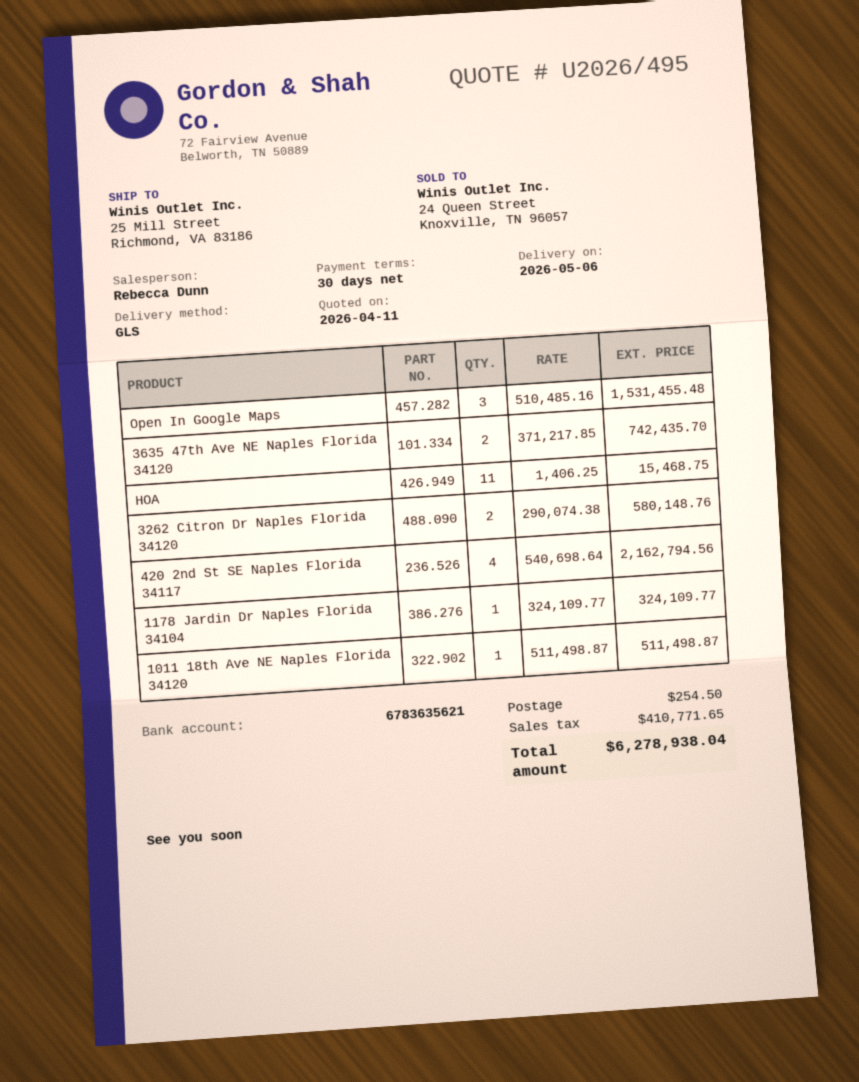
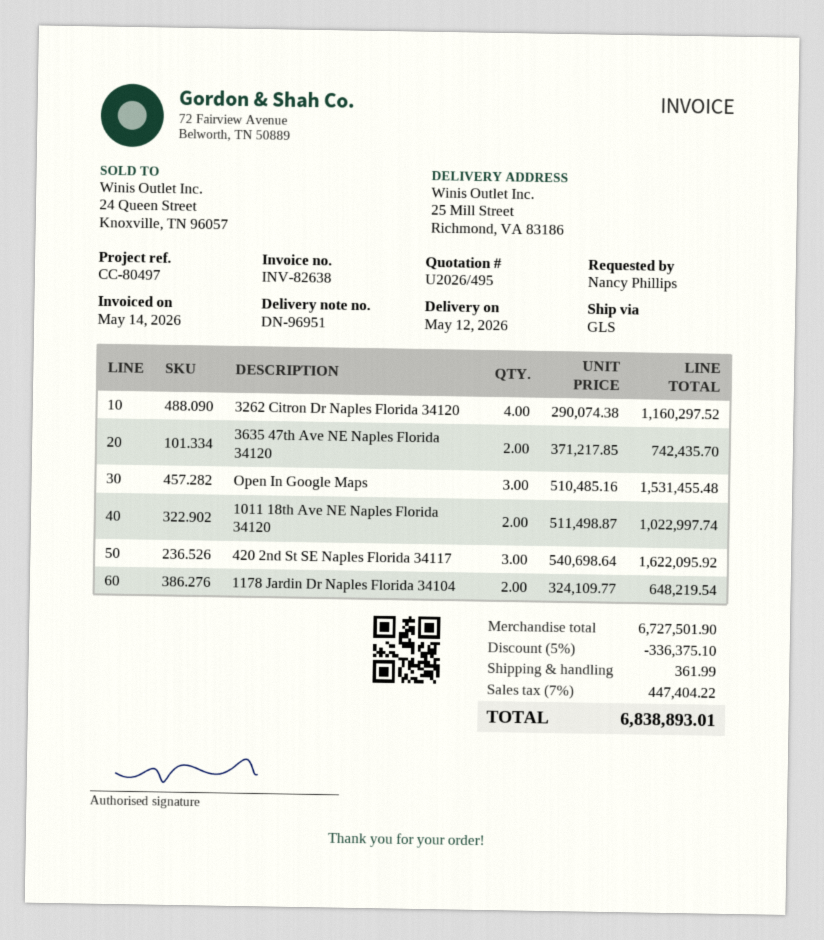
delivery date: 2026-05-06 -> 2026-05-12
HOA: 11 x 1406.25 = 15468.75 -> none
3262 Citron Dr Naples Florida 34120: 2 x 290074.38 = 580148.76 -> 4 x 290074.38 = 1160297.52
420 2nd St SE Naples Florida 34117: 4 x 540698.64 = 2162794.56 -> 3 x 540698.64 = 1622095.92
1178 Jardin Dr Naples Florida 34104: 1 x 324109.77 = 324109.77 -> 2 x 324109.77 = 648219.54
1011 18th Ave NE Naples Florida 34120: 1 x 511498.87 = 511498.87 -> 2 x 511498.87 = 1022997.74
discount: none -> 5% = 336375.10
shipping: 254.50 -> 361.99
tax: 410771.65 -> 447404.22
total: 6278938.04 -> 6838893.01

